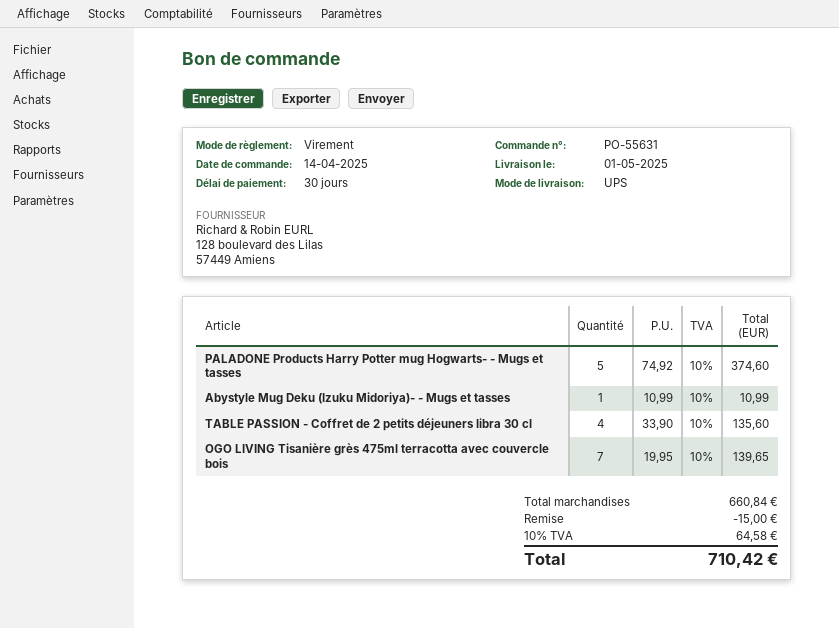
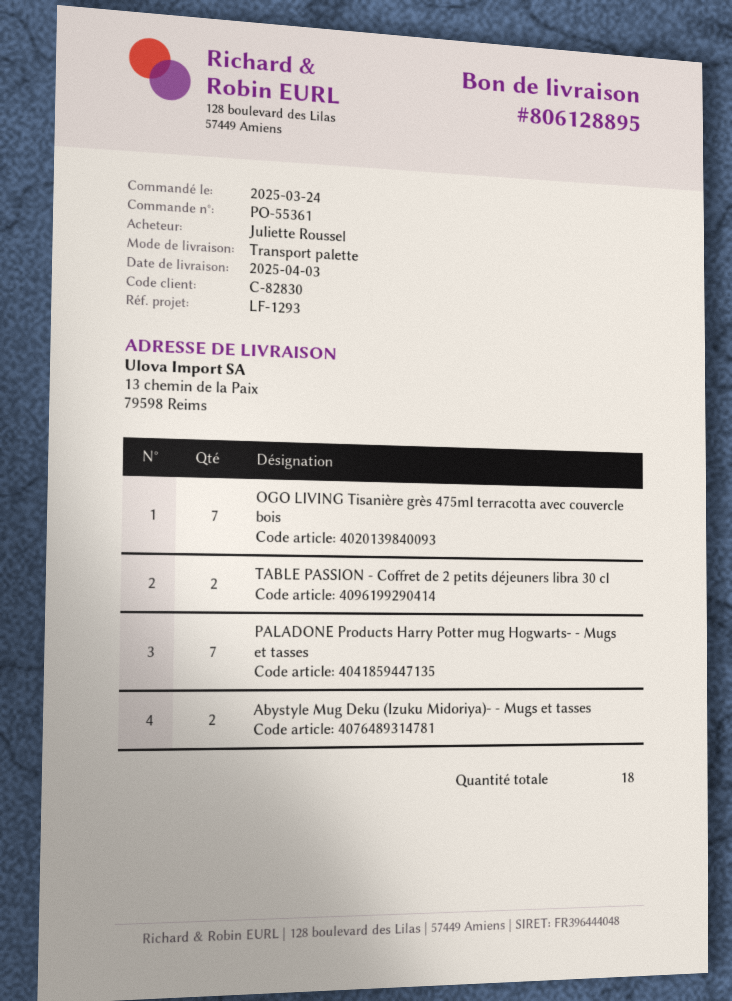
order number: PO-55631 -> PO-55361
order date: 2025-04-14 -> 2025-03-24
delivery date: 2025-05-01 -> 2025-04-03
shipping method: UPS -> pallet freight
PALADONE Products Harry Potter mug Hogwarts- - Mugs et tasses: 5 -> 7
Abystyle Mug Deku (Izuku Midoriya)- - Mugs et tasses: 1 -> 2
TABLE PASSION - Coffret de 2 petits déjeuners libra 30 cl: 4 -> 2

